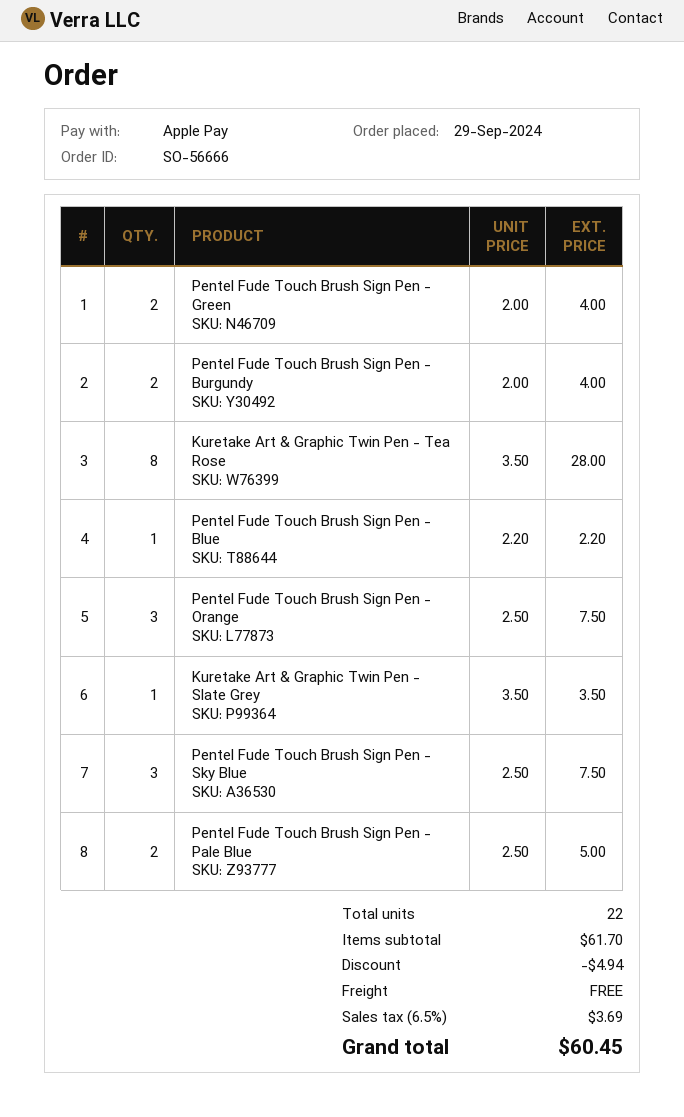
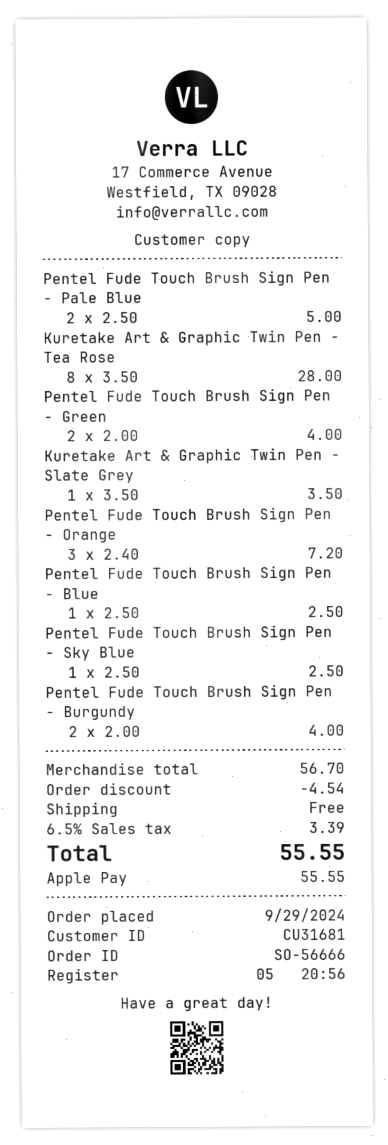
Pentel Fude Touch Brush Sign Pen - Blue: 1 x 2.20 = 2.20 -> 1 x 2.50 = 2.50
Pentel Fude Touch Brush Sign Pen - Orange: 3 x 2.50 = 7.50 -> 3 x 2.40 = 7.20
Pentel Fude Touch Brush Sign Pen - Sky Blue: 3 x 2.50 = 7.50 -> 1 x 2.50 = 2.50
subtotal: 61.70 -> 56.70
discount: 4.94 -> 4.54
tax: 6.5% = 3.69 -> 6.5% = 3.39
total: 60.45 -> 55.55

